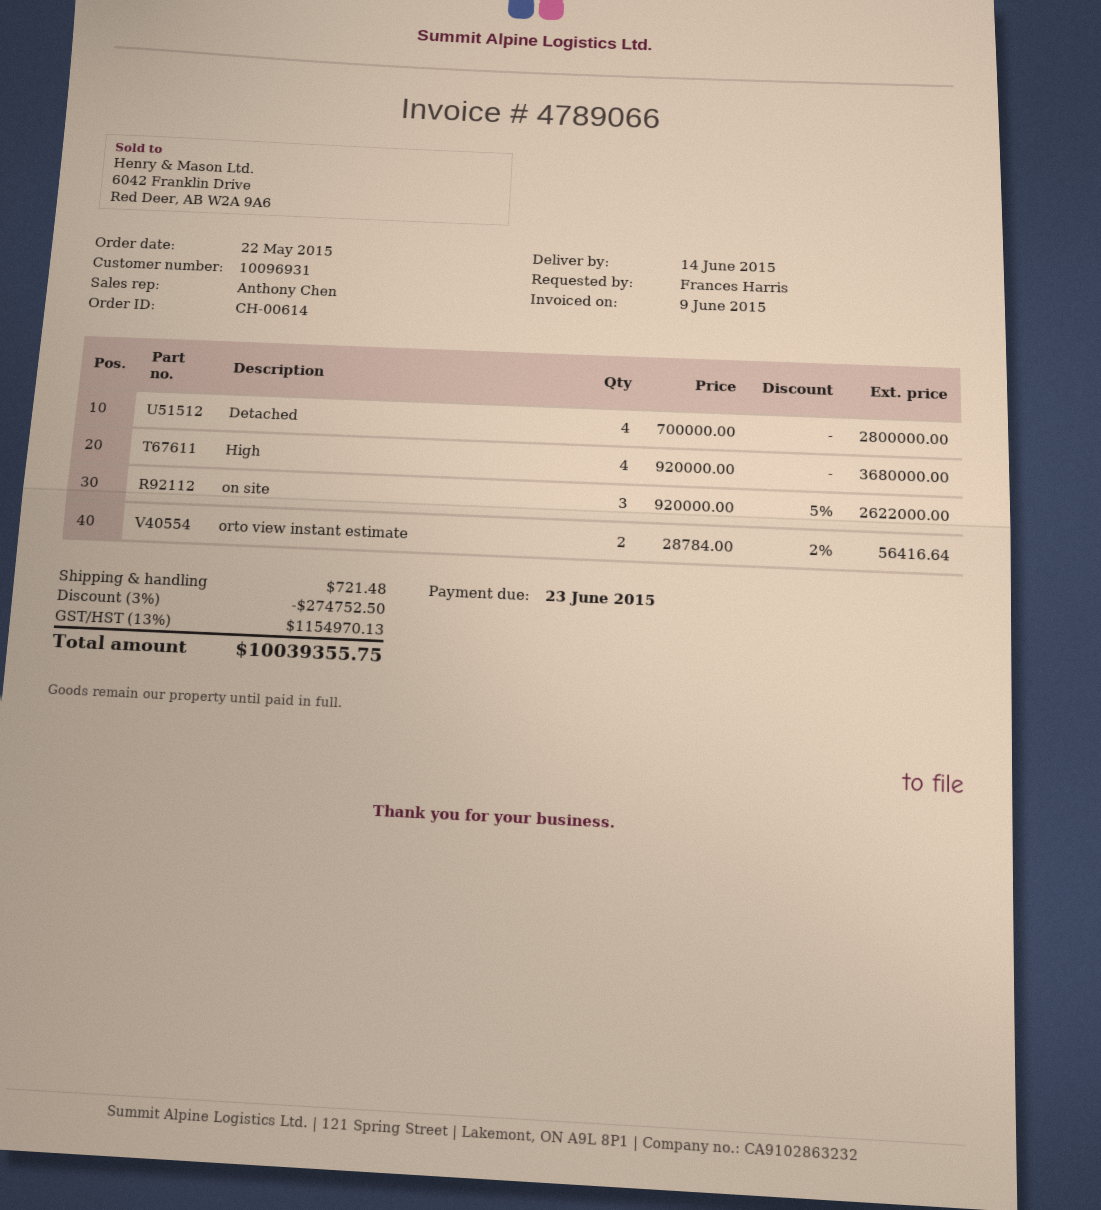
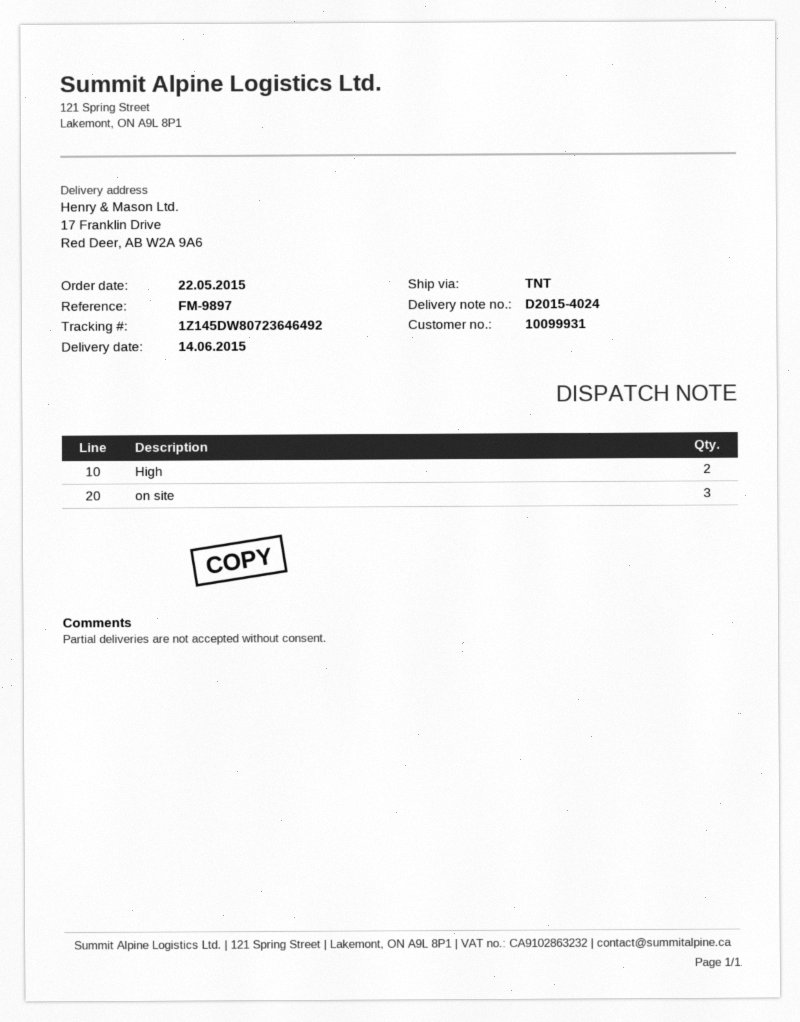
customer number: 10096931 -> 10099931
Detached: 4 -> none
High: 4 -> 2
orto view instant estimate: 2 -> none

